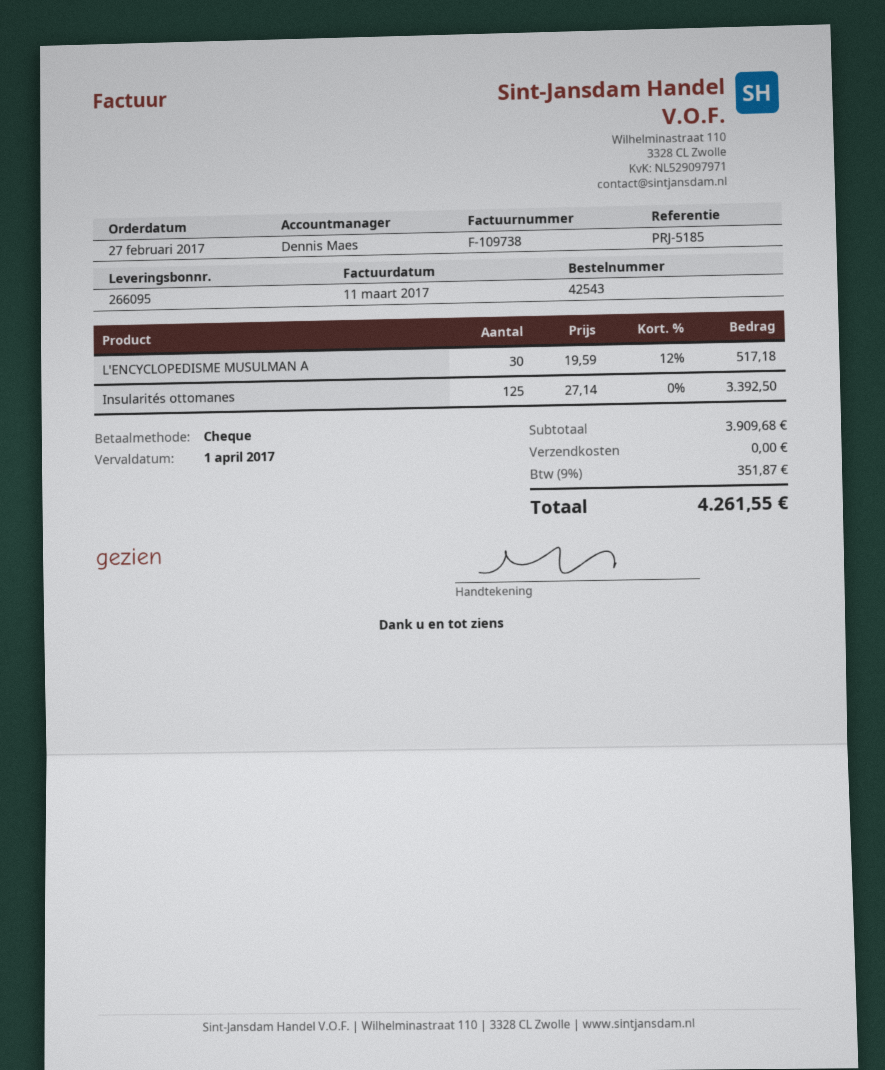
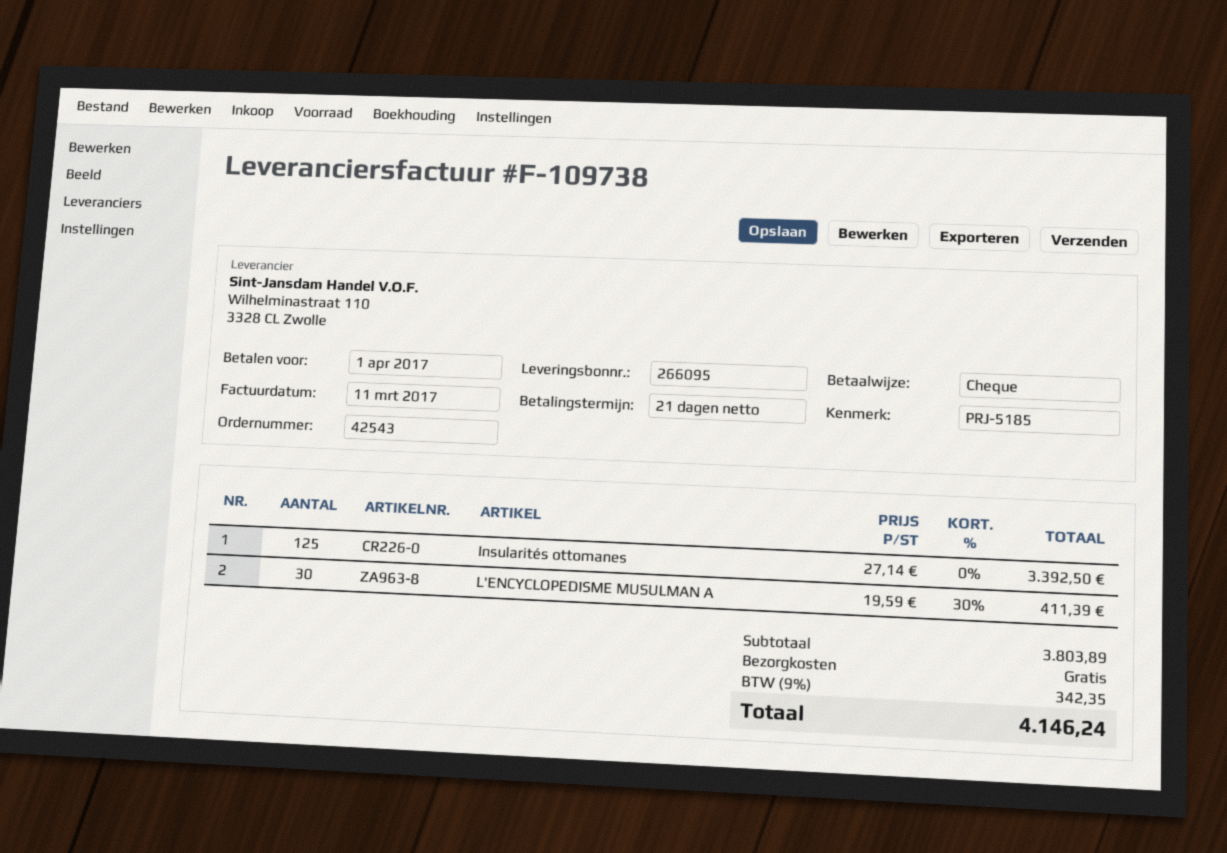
L'ENCYCLOPEDISME MUSULMAN A: 30 x 19.59 - 12% = 517.18 -> 30 x 19.59 - 30% = 411.39
subtotal: 3909.68 -> 3803.89
tax: 9% = 351.87 -> 9% = 342.35
total: 4261.55 -> 4146.24

